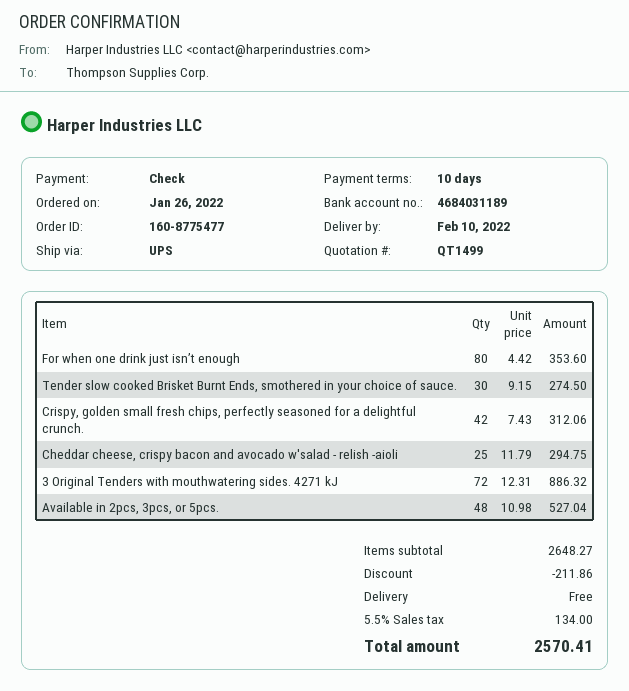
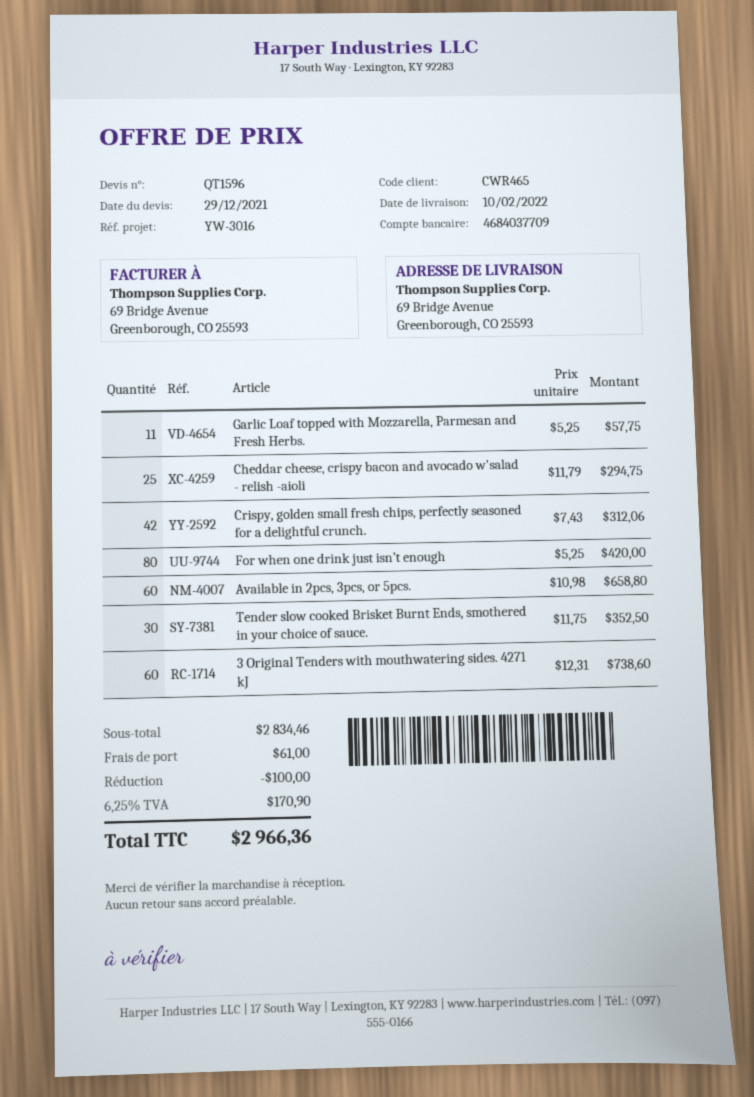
quote number: QT1499 -> QT1596
bank account: 4684031189 -> 4684037709
For when one drink just isn’t enough: 80 x 4.42 = 353.60 -> 80 x 5.25 = 420.00
Tender slow cooked Brisket Burnt Ends, smothered in your choice of sauce.: 30 x 9.15 = 274.50 -> 30 x 11.75 = 352.50
3 Original Tenders with mouthwatering sides. 4271 kJ: 72 x 12.31 = 886.32 -> 60 x 12.31 = 738.60
Available in 2pcs, 3pcs, or 5pcs.: 48 x 10.98 = 527.04 -> 60 x 10.98 = 658.80
Garlic Loaf topped with Mozzarella, Parmesan and Fresh Herbs.: none -> 11 x 5.25 = 57.75
subtotal: 2648.27 -> 2834.46
discount: 211.86 -> 100.00
shipping: 0.00 -> 61.00
tax: 5.5% = 134.00 -> 6.25% = 170.90
total: 2570.41 -> 2966.36

